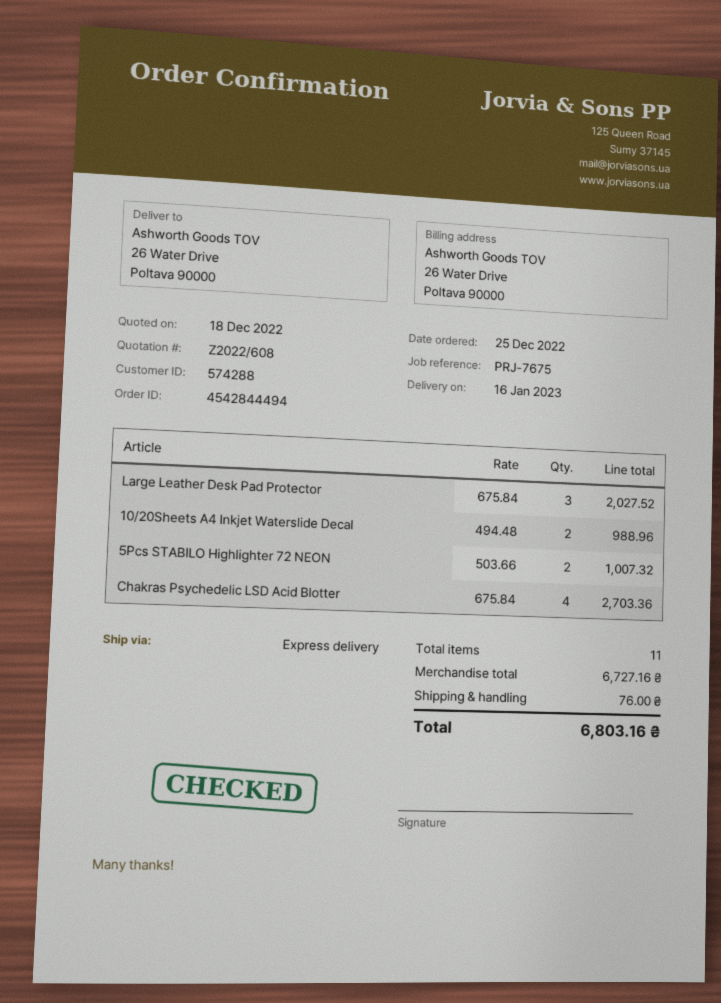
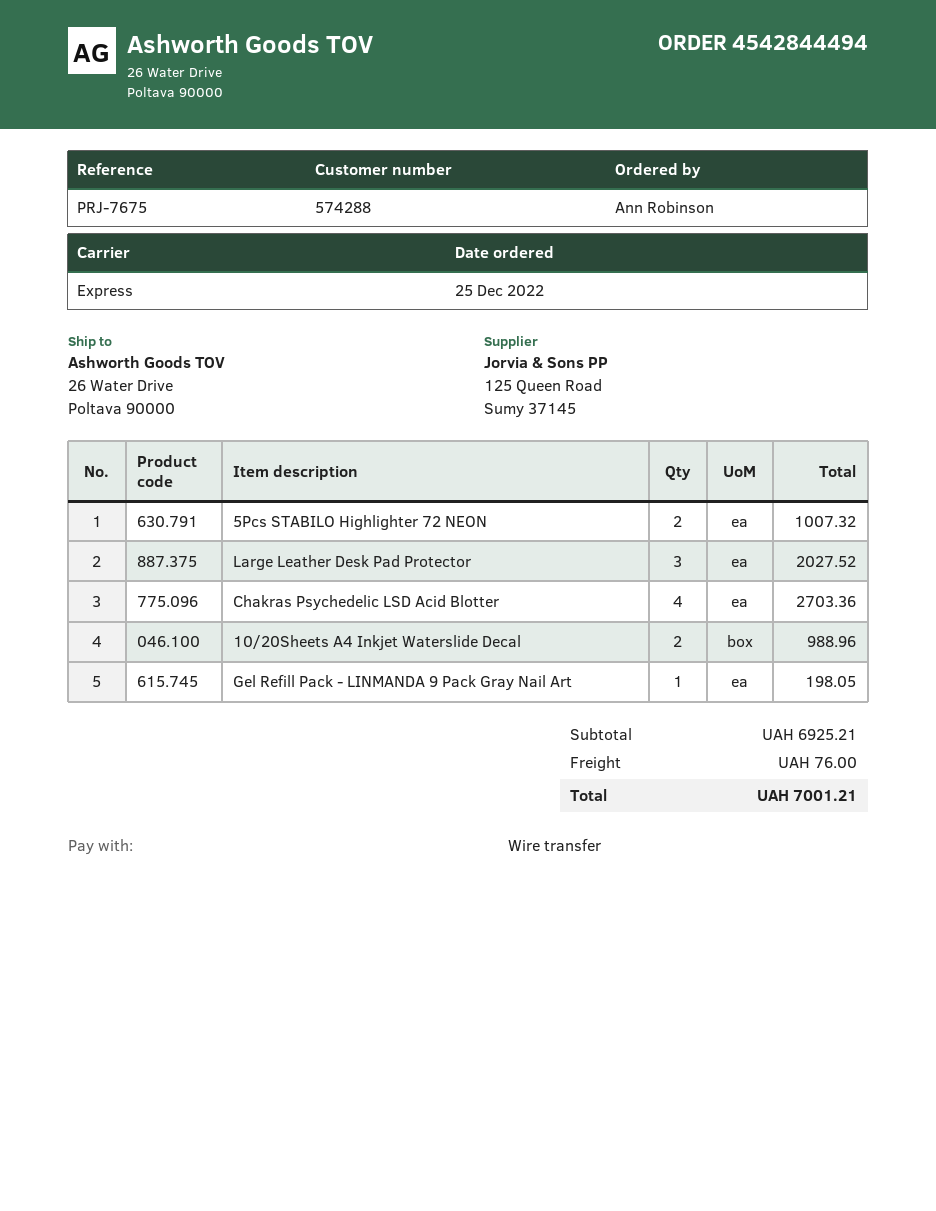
Gel Refill Pack - LINMANDA 9 Pack Gray Nail Art: none -> 1 for 198.05
subtotal: 6727.16 -> 6925.21
total: 6803.16 -> 7001.21

